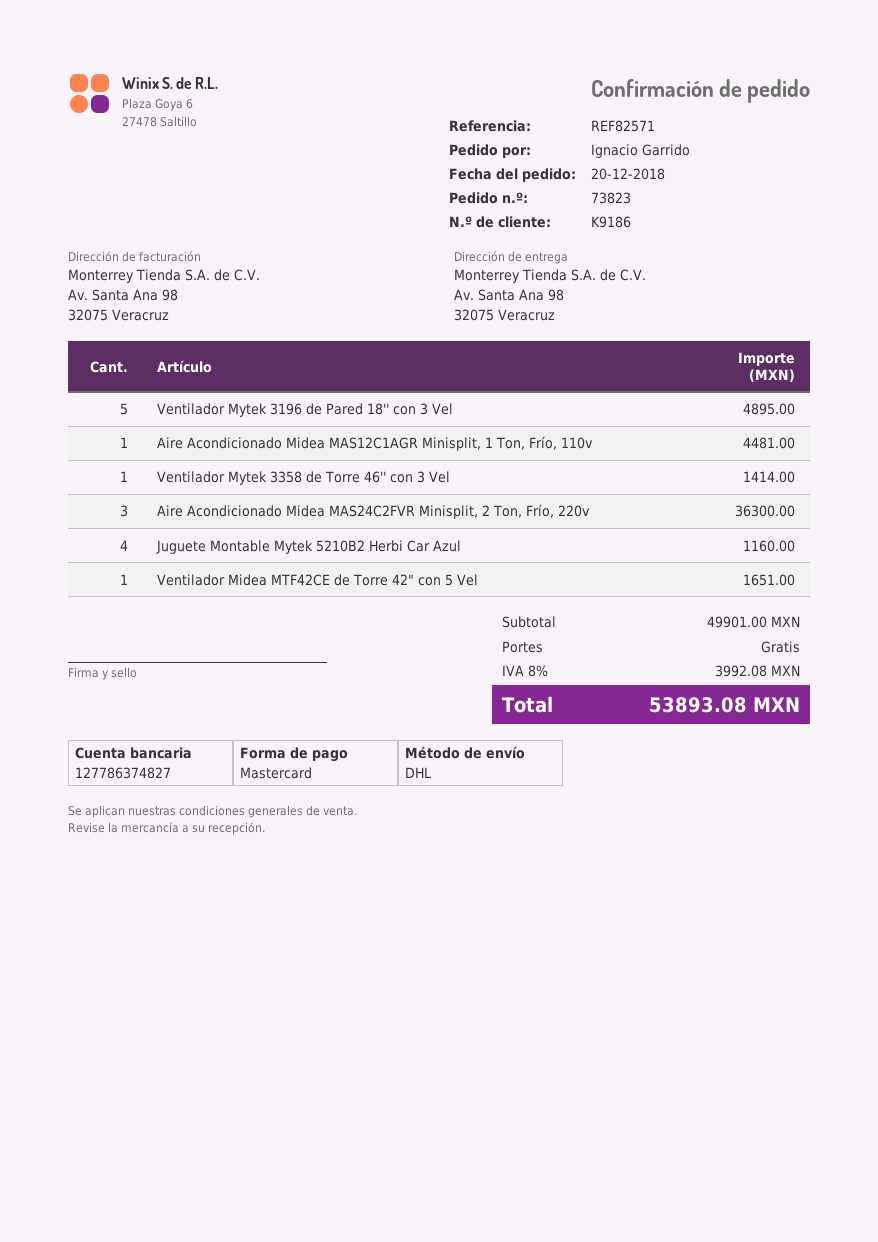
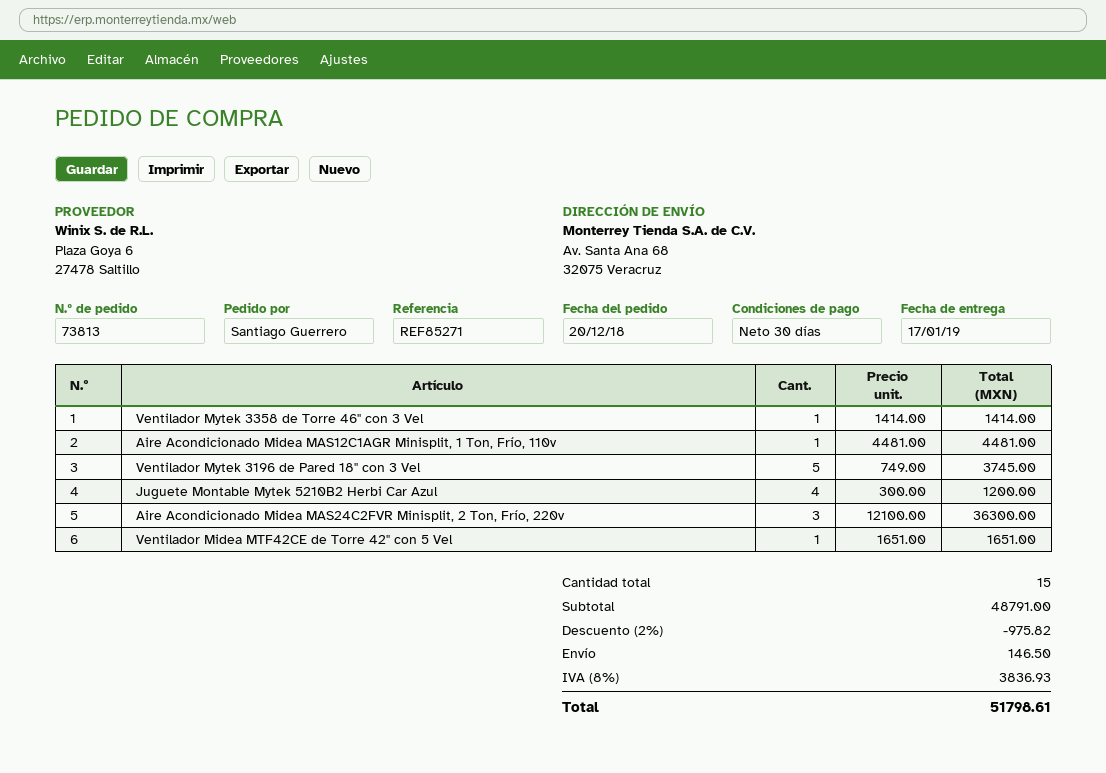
order number: 73823 -> 73813
reference: REF82571 -> REF85271
ordered by: Ignacio Garrido -> Santiago Guerrero
ship to: Av. Santa Ana 98, 32075 Veracruz -> Av. Santa Ana 68, 32075 Veracruz
Ventilador Mytek 3196 de Pared 18'' con 3 Vel: 5 for 4895.00 -> 5 for 3745.00
Juguete Montable Mytek 5210B2 Herbi Car Azul: 4 for 1160.00 -> 4 for 1200.00
subtotal: 49901.00 -> 48791.00
discount: none -> 2% = 975.82
shipping: 0.00 -> 146.50
tax: 8% = 3992.08 -> 8% = 3836.93
total: 53893.08 -> 51798.61

